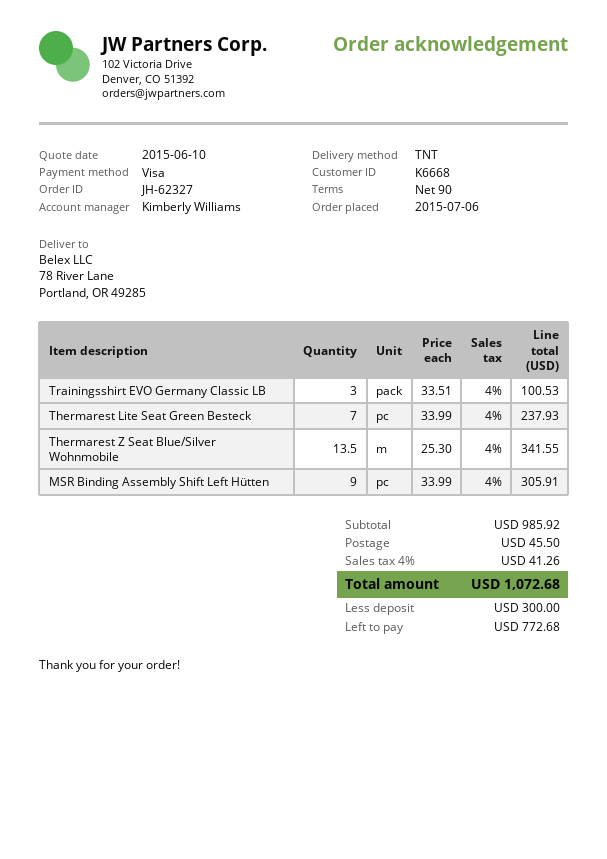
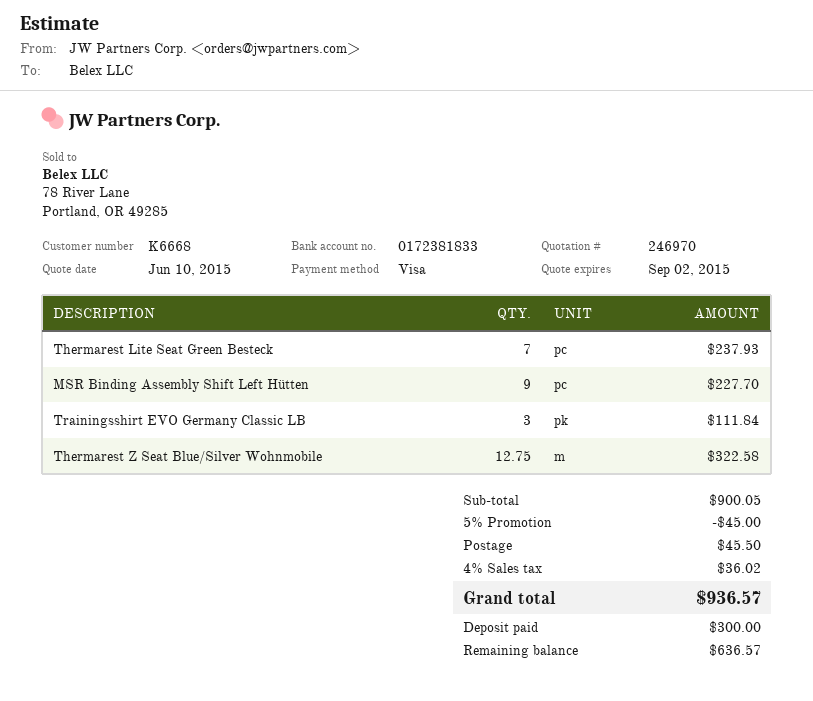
Trainingsshirt EVO Germany Classic LB: 3 for 100.53 -> 3 for 111.84
Thermarest Z Seat Blue/Silver Wohnmobile: 13.5 for 341.55 -> 12.75 for 322.58
MSR Binding Assembly Shift Left Hütten: 9 for 305.91 -> 9 for 227.70
subtotal: 985.92 -> 900.05
discount: none -> 5% = 45.00
tax: 4% = 41.26 -> 4% = 36.02
total: 1072.68 -> 936.57
balance: 772.68 -> 636.57

